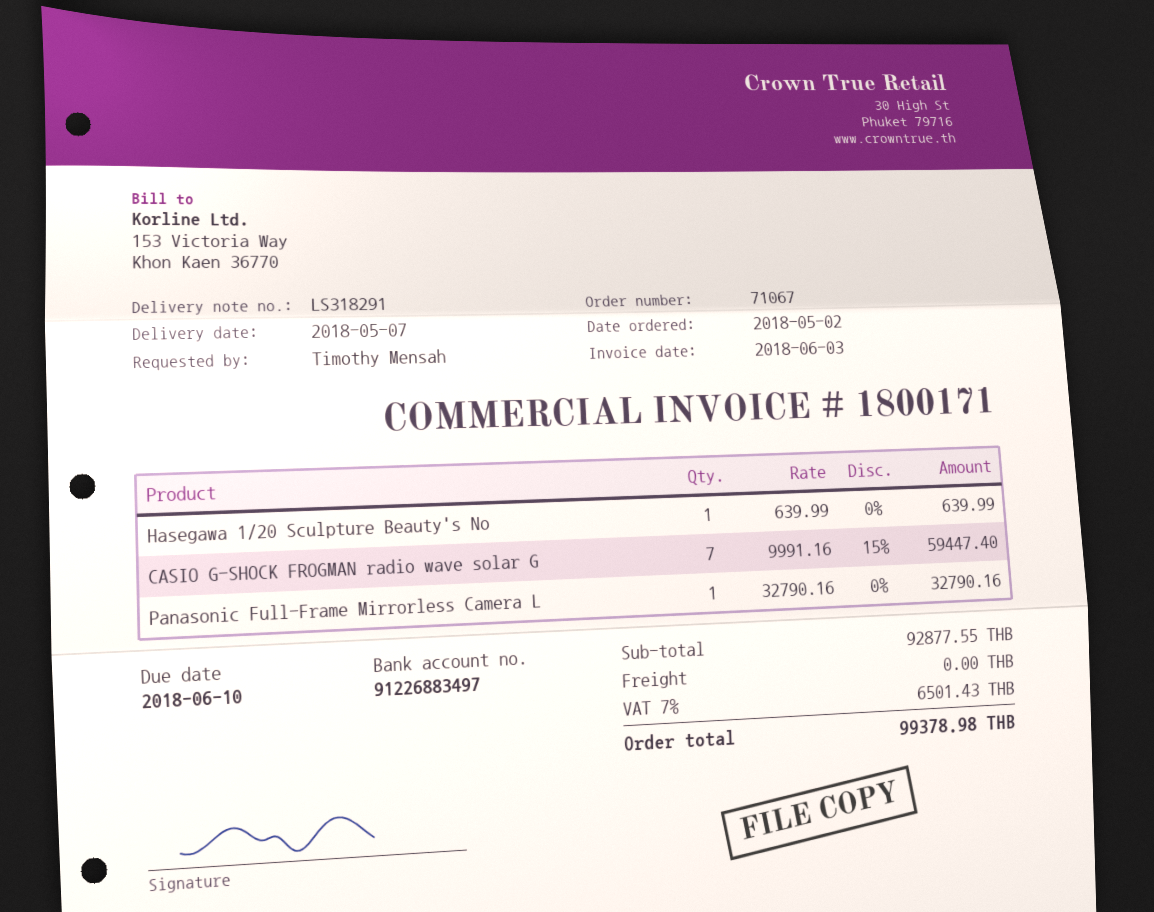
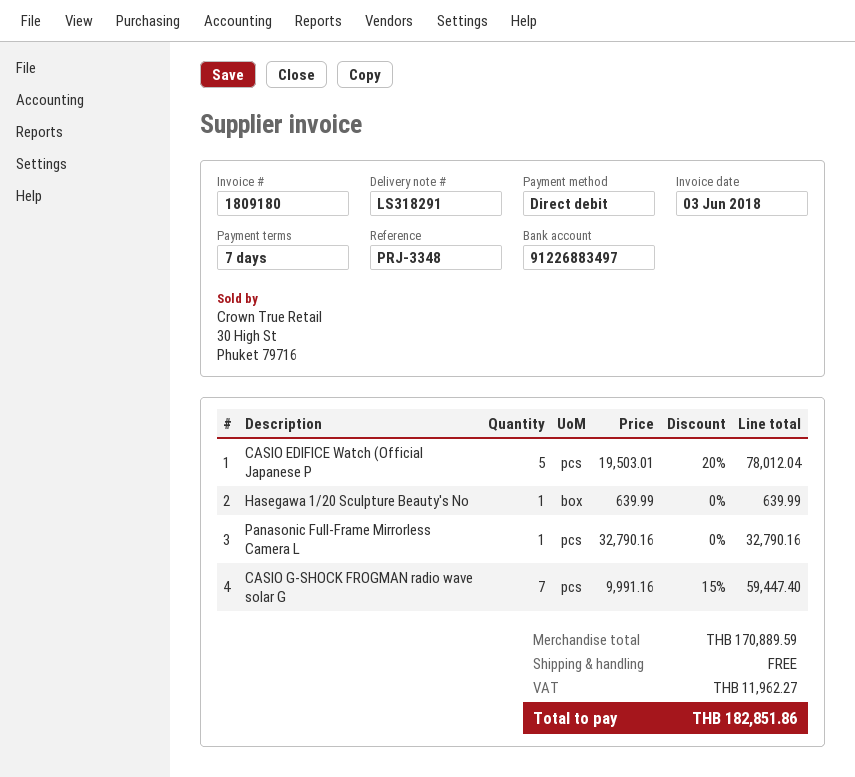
invoice number: 1800171 -> 1809180
CASIO EDIFICE Watch (Official Japanese P: none -> 5 x 19503.01 - 20% = 78012.04
subtotal: 92877.55 -> 170889.59
tax: 6501.43 -> 11962.27
total: 99378.98 -> 182851.86

